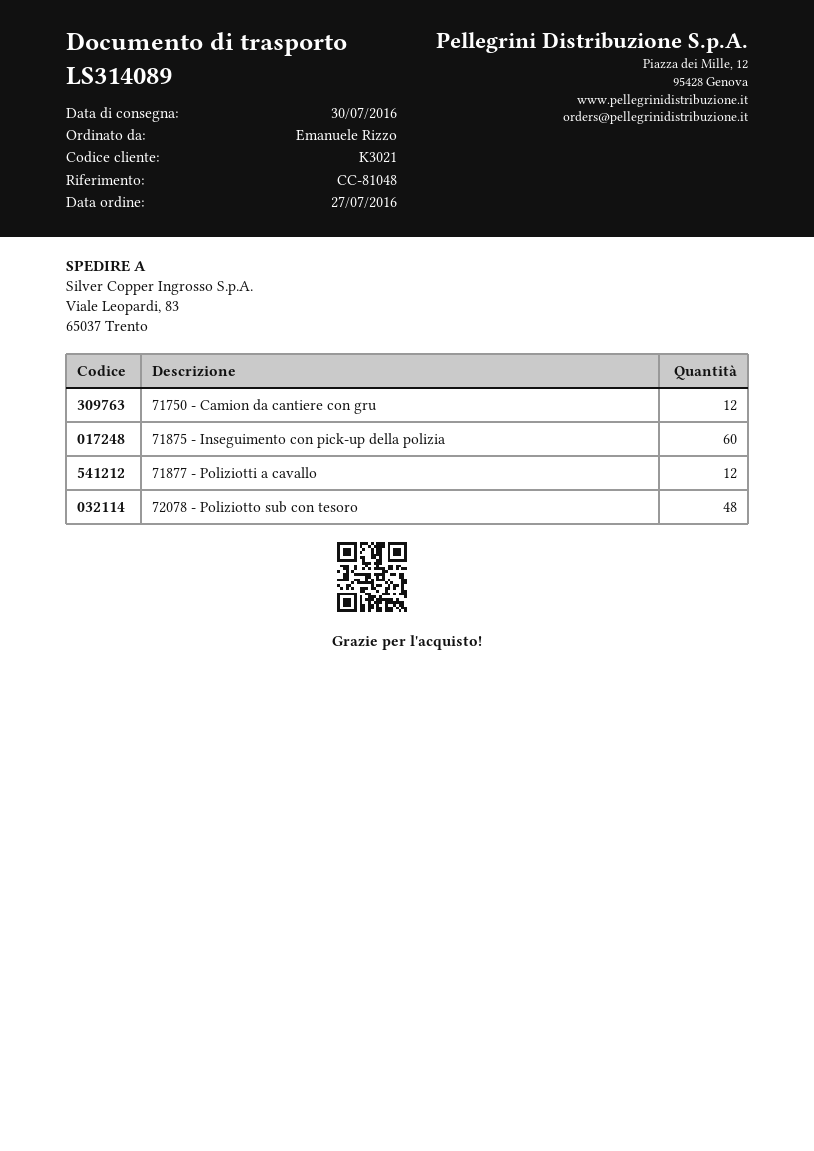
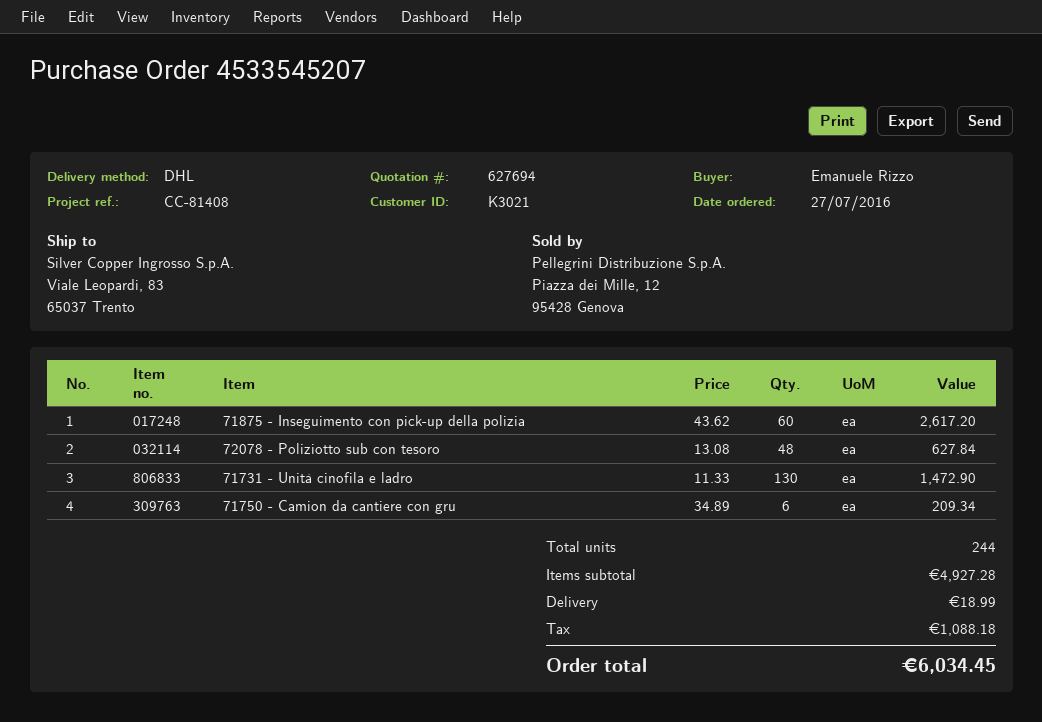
reference: CC-81048 -> CC-81408
71750 - Camion da cantiere con gru: 12 -> 6
71877 - Poliziotti a cavallo: 12 -> none
71731 - Unità cinofila e ladro: none -> 130

